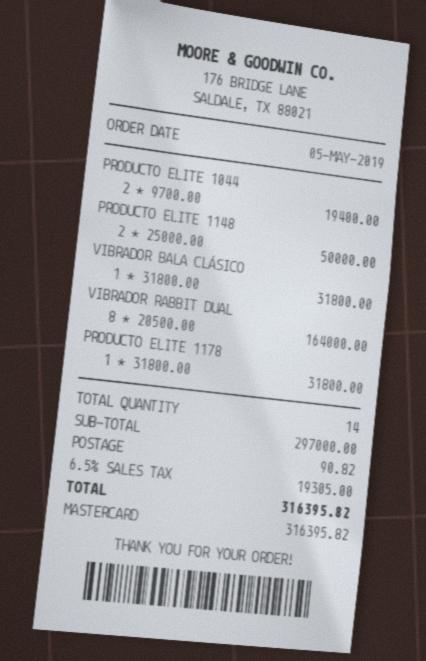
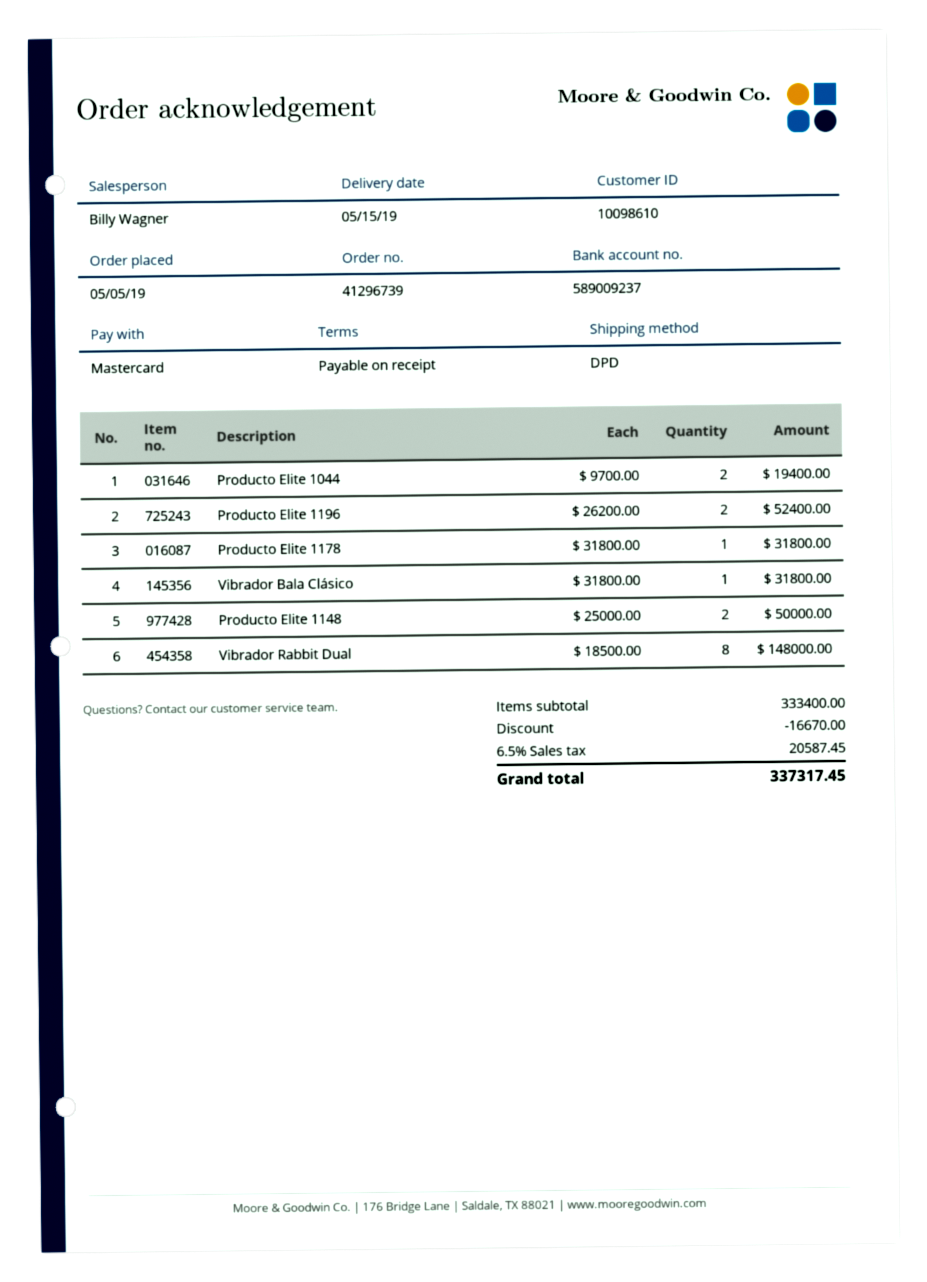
VIBRADOR RABBIT DUAL: 8 x 20500.00 = 164000.00 -> 8 x 18500.00 = 148000.00
Producto Elite 1196: none -> 2 x 26200.00 = 52400.00
subtotal: 297000.00 -> 333400.00
discount: none -> 16670.00
shipping: 90.82 -> none
tax: 6.5% = 19305.00 -> 6.5% = 20587.45
total: 316395.82 -> 337317.45

